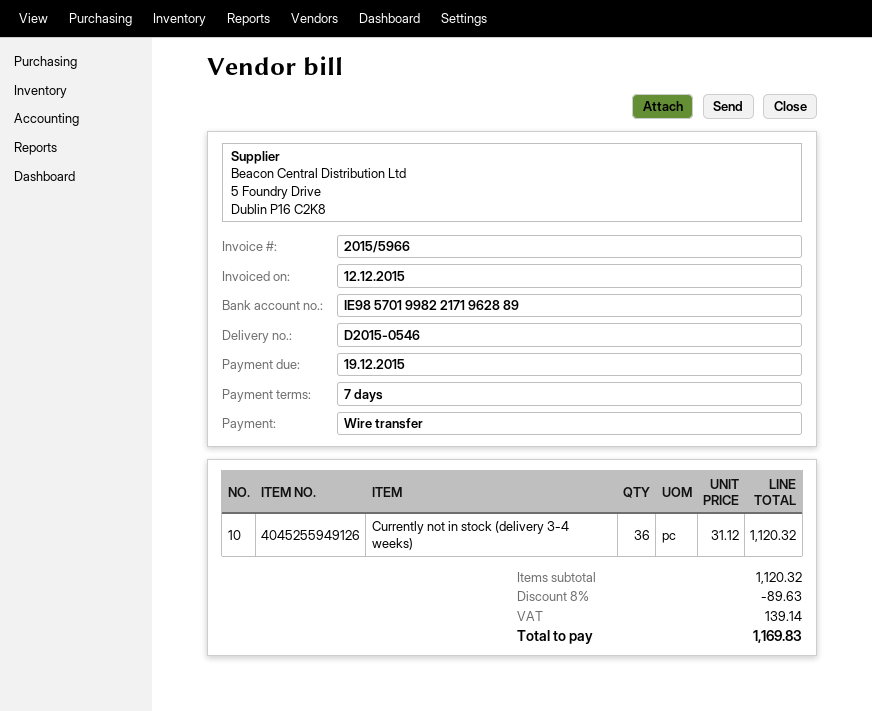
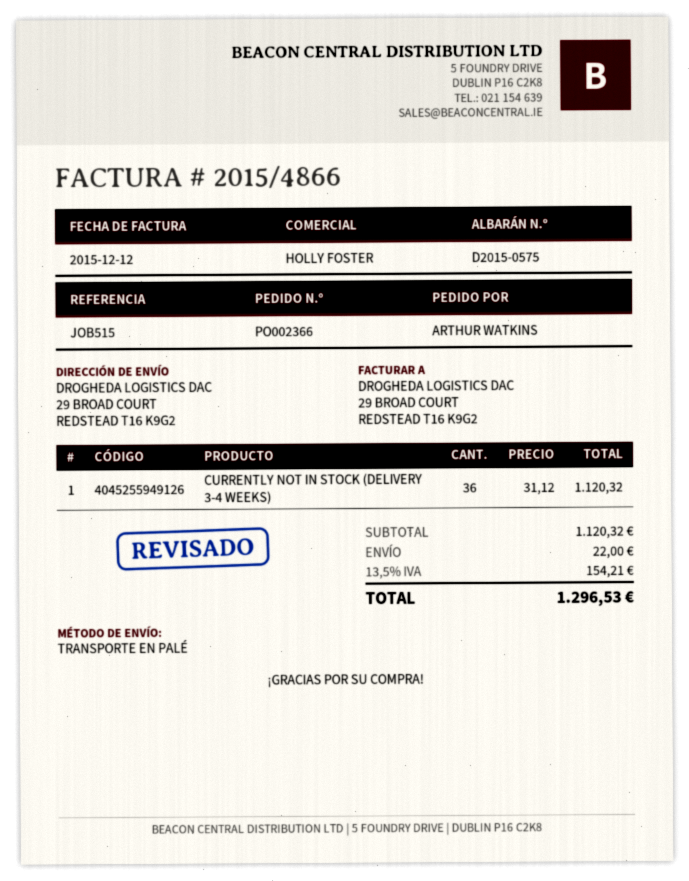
delivery note number: D2015-0546 -> D2015-0575
invoice number: 2015/5966 -> 2015/4866
discount: 8% = 89.63 -> none
shipping: none -> 22.00
tax: 139.14 -> 154.21
total: 1169.83 -> 1296.53

